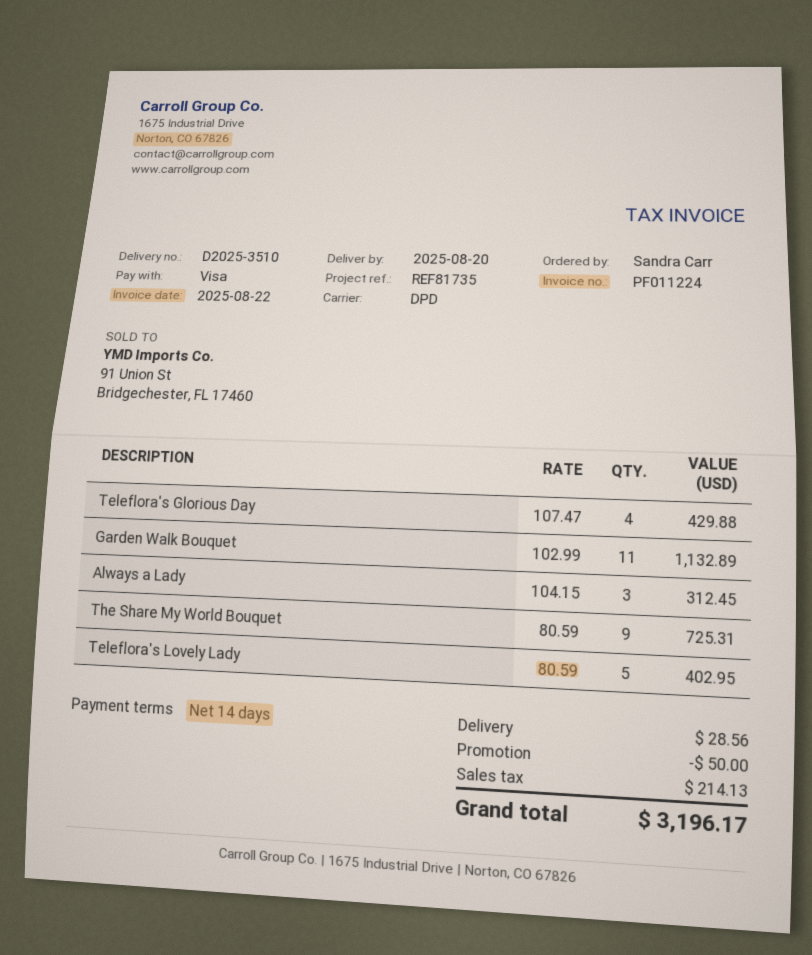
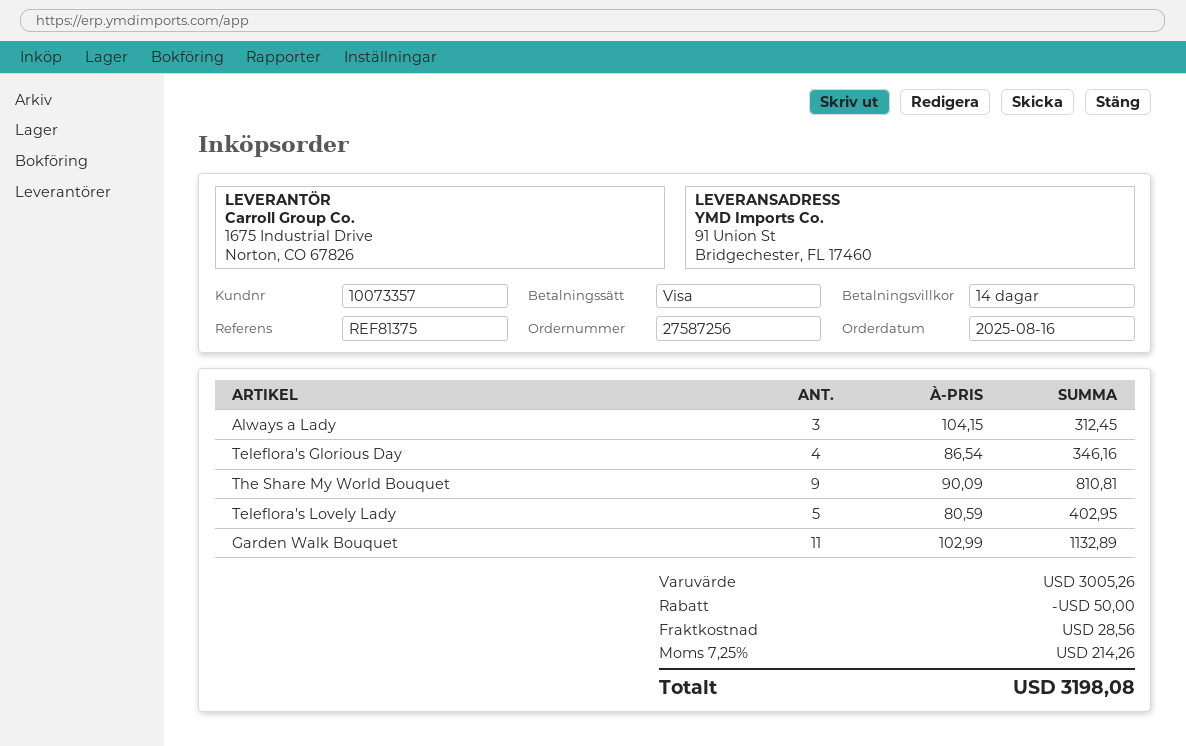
reference: REF81735 -> REF81375
Teleflora's Glorious Day: 4 x 107.47 = 429.88 -> 4 x 86.54 = 346.16
The Share My World Bouquet: 9 x 80.59 = 725.31 -> 9 x 90.09 = 810.81
tax: 214.13 -> 214.26
total: 3196.17 -> 3198.08

